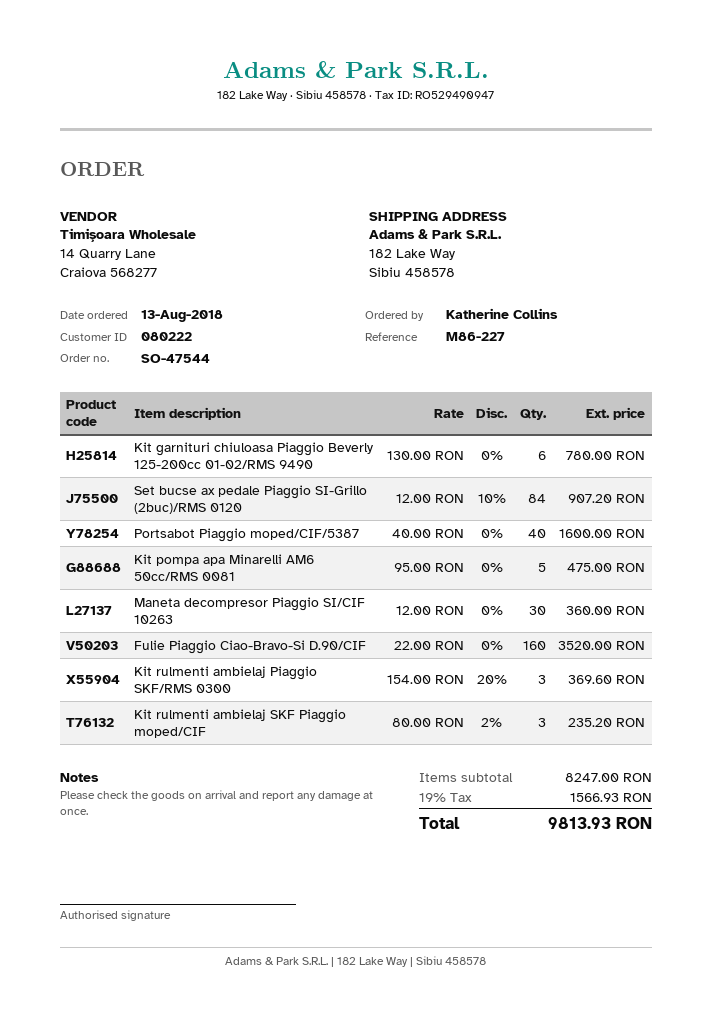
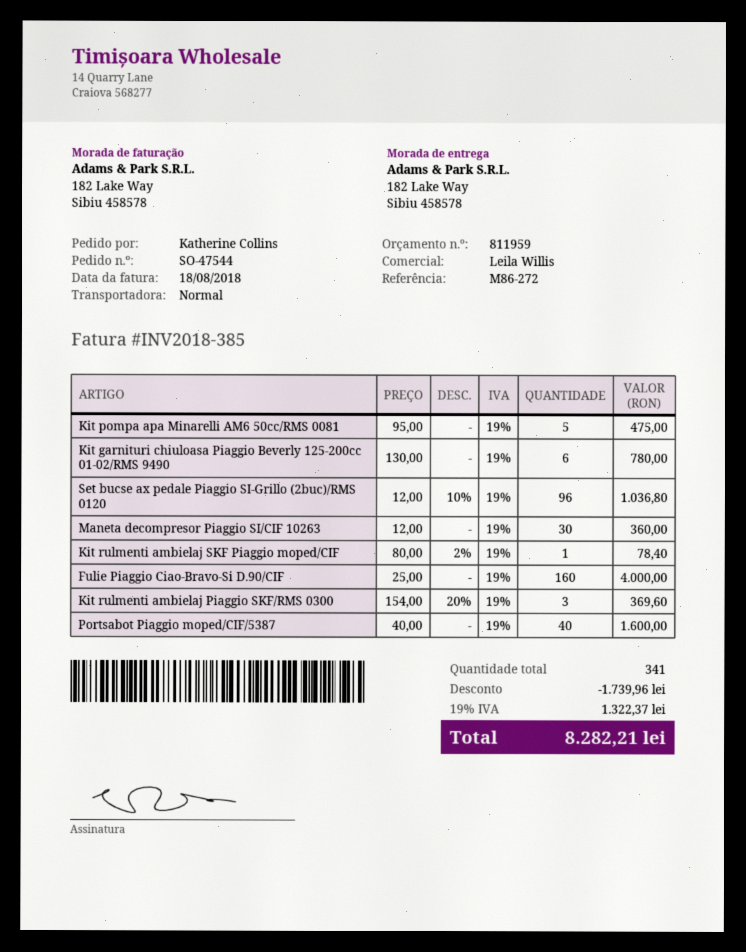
reference: M86-227 -> M86-272
Set bucse ax pedale Piaggio SI-Grillo (2buc)/RMS 0120: 84 x 12.00 - 10% = 907.20 -> 96 x 12.00 - 10% = 1036.80
Fulie Piaggio Ciao-Bravo-Si D.90/CIF: 160 x 22.00 = 3520.00 -> 160 x 25.00 = 4000.00
Kit rulmenti ambielaj SKF Piaggio moped/CIF: 3 x 80.00 - 2% = 235.20 -> 1 x 80.00 - 2% = 78.40
discount: none -> 1739.96
tax: 19% = 1566.93 -> 19% = 1322.37
total: 9813.93 -> 8282.21

